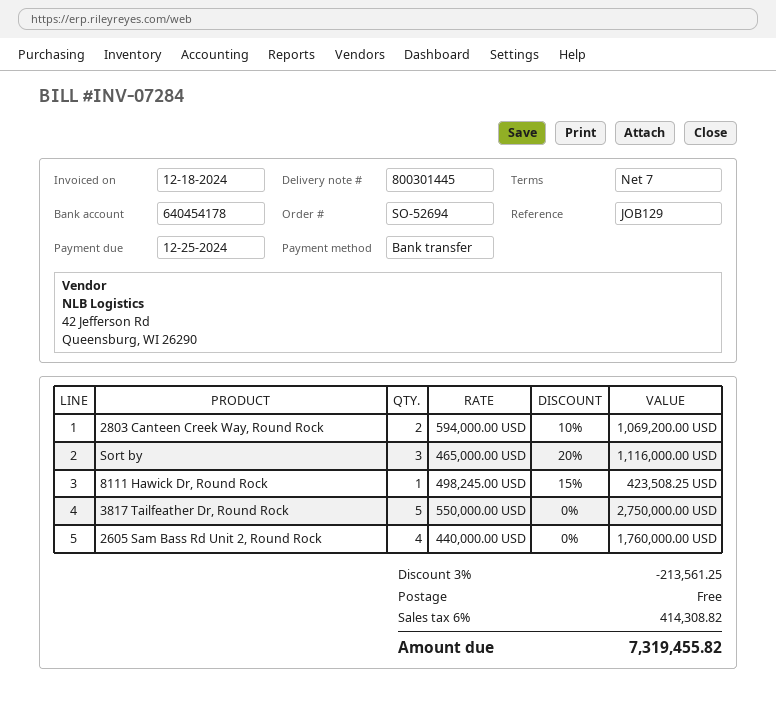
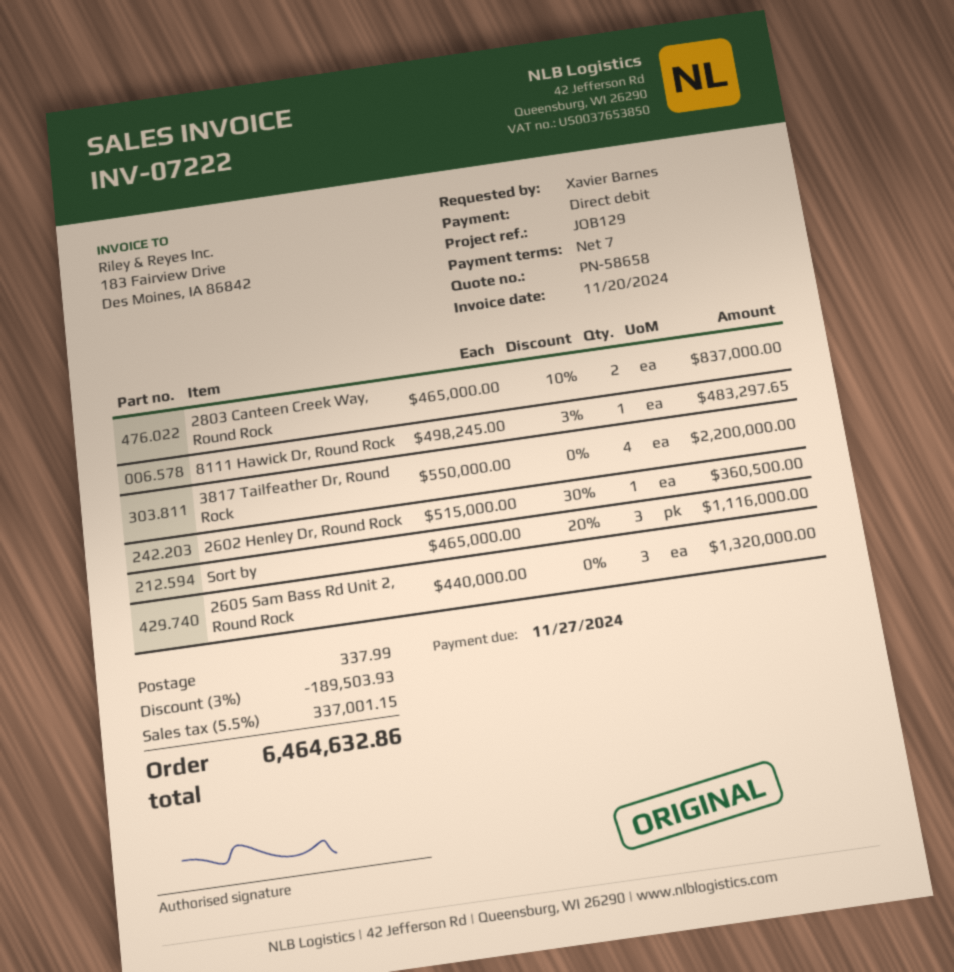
invoice number: INV-07284 -> INV-07222
invoice date: 2024-12-18 -> 2024-11-20
due date: 2024-12-25 -> 2024-11-27
payment method: bank transfer -> direct debit
2803 Canteen Creek Way, Round Rock: 2 x 594000.00 - 10% = 1069200.00 -> 2 x 465000.00 - 10% = 837000.00
8111 Hawick Dr, Round Rock: 1 x 498245.00 - 15% = 423508.25 -> 1 x 498245.00 - 3% = 483297.65
3817 Tailfeather Dr, Round Rock: 5 x 550000.00 = 2750000.00 -> 4 x 550000.00 = 2200000.00
2605 Sam Bass Rd Unit 2, Round Rock: 4 x 440000.00 = 1760000.00 -> 3 x 440000.00 = 1320000.00
2602 Henley Dr, Round Rock: none -> 1 x 515000.00 - 30% = 360500.00
discount: 3% = 213561.25 -> 3% = 189503.93
shipping: 0.00 -> 337.99
tax: 6% = 414308.82 -> 5.5% = 337001.15
total: 7319455.82 -> 6464632.86

